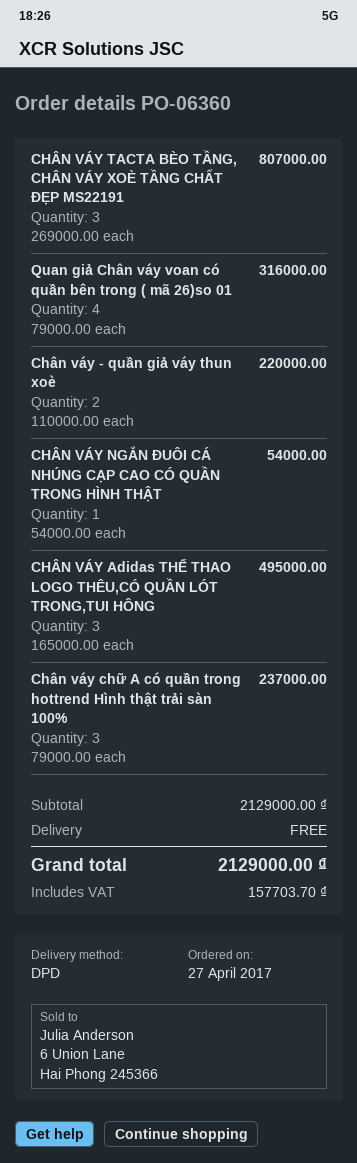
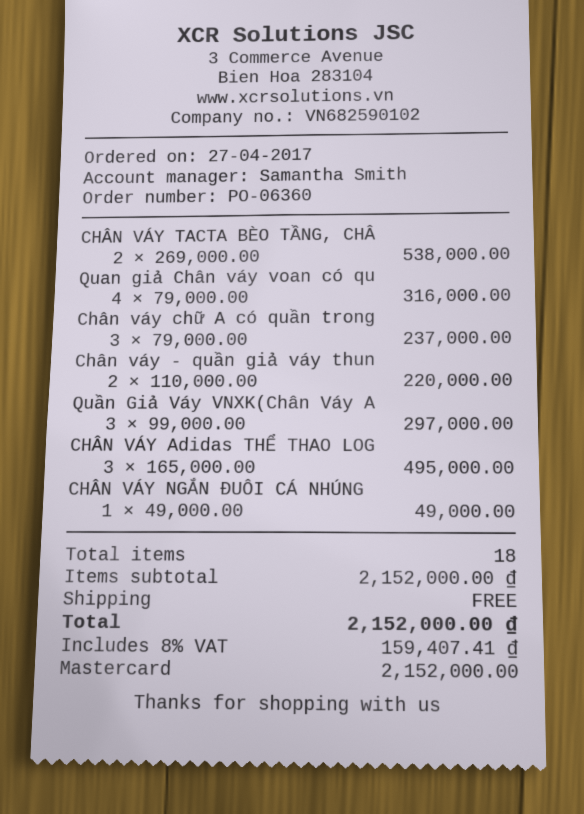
CHÂN VÁY TACTA BÈO TẦNG, CHÂN VÁY XOÈ TẦNG CHẤT ĐẸP MS22191: 3 x 269000.00 = 807000.00 -> 2 x 269000.00 = 538000.00
CHÂN VÁY NGẮN ĐUÔI CÁ NHÚNG CẠP CAO CÓ QUẦN TRONG HÌNH THẬT: 1 x 54000.00 = 54000.00 -> 1 x 49000.00 = 49000.00
Quần Giả Váy VNXK(Chân Váy A: none -> 3 x 99000.00 = 297000.00
subtotal: 2129000.00 -> 2152000.00
tax: 157703.70 -> 159407.41
total: 2129000.00 -> 2152000.00

